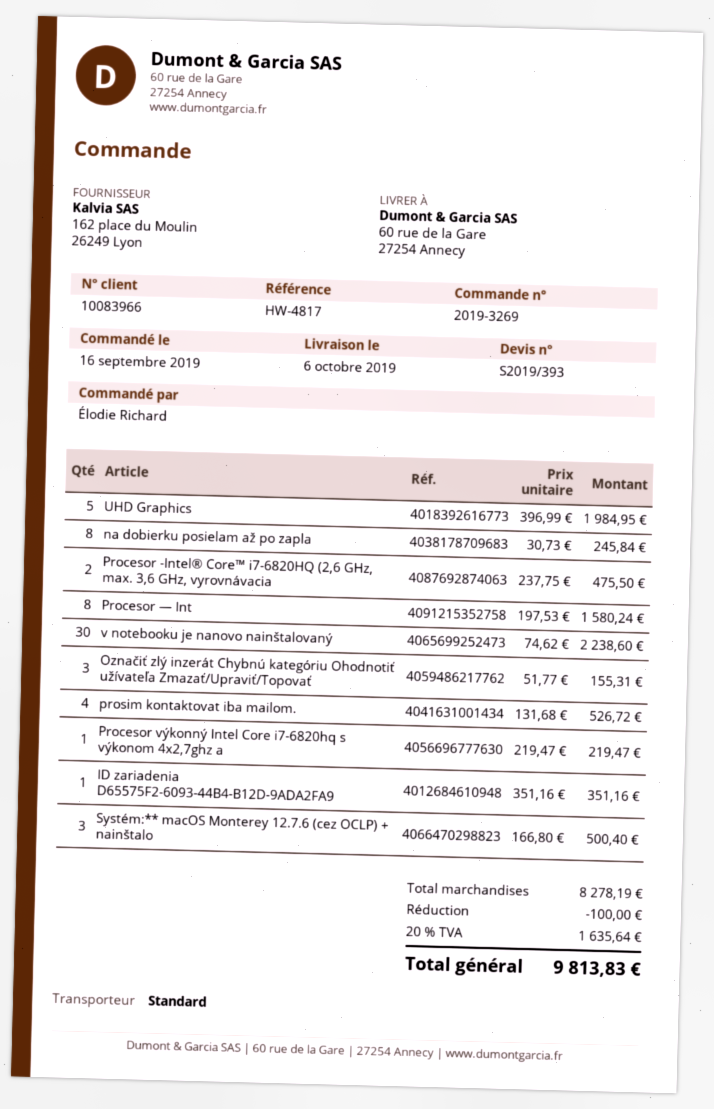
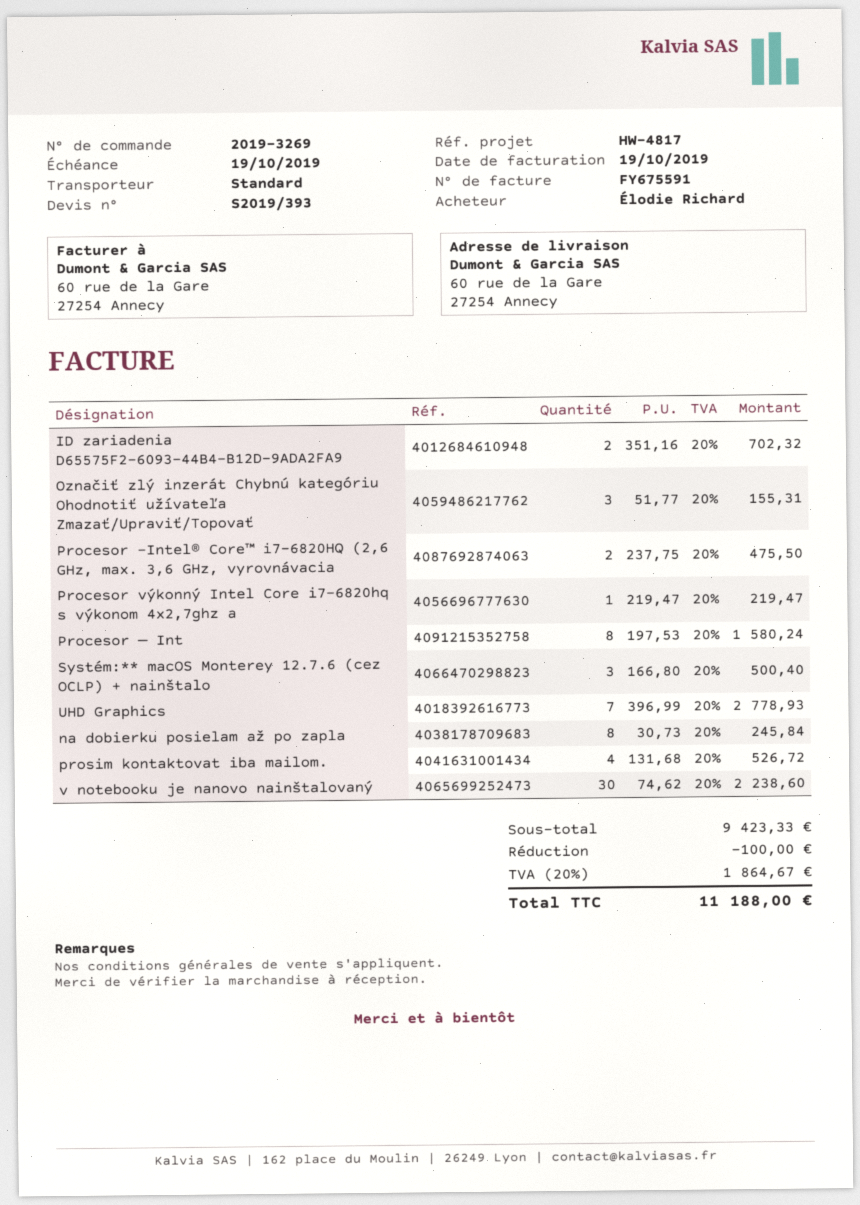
UHD Graphics: 5 x 396.99 = 1984.95 -> 7 x 396.99 = 2778.93
ID zariadenia D65575F2-6093-44B4-B12D-9ADA2FA9: 1 x 351.16 = 351.16 -> 2 x 351.16 = 702.32
subtotal: 8278.19 -> 9423.33
tax: 20% = 1635.64 -> 20% = 1864.67
total: 9813.83 -> 11188.00

